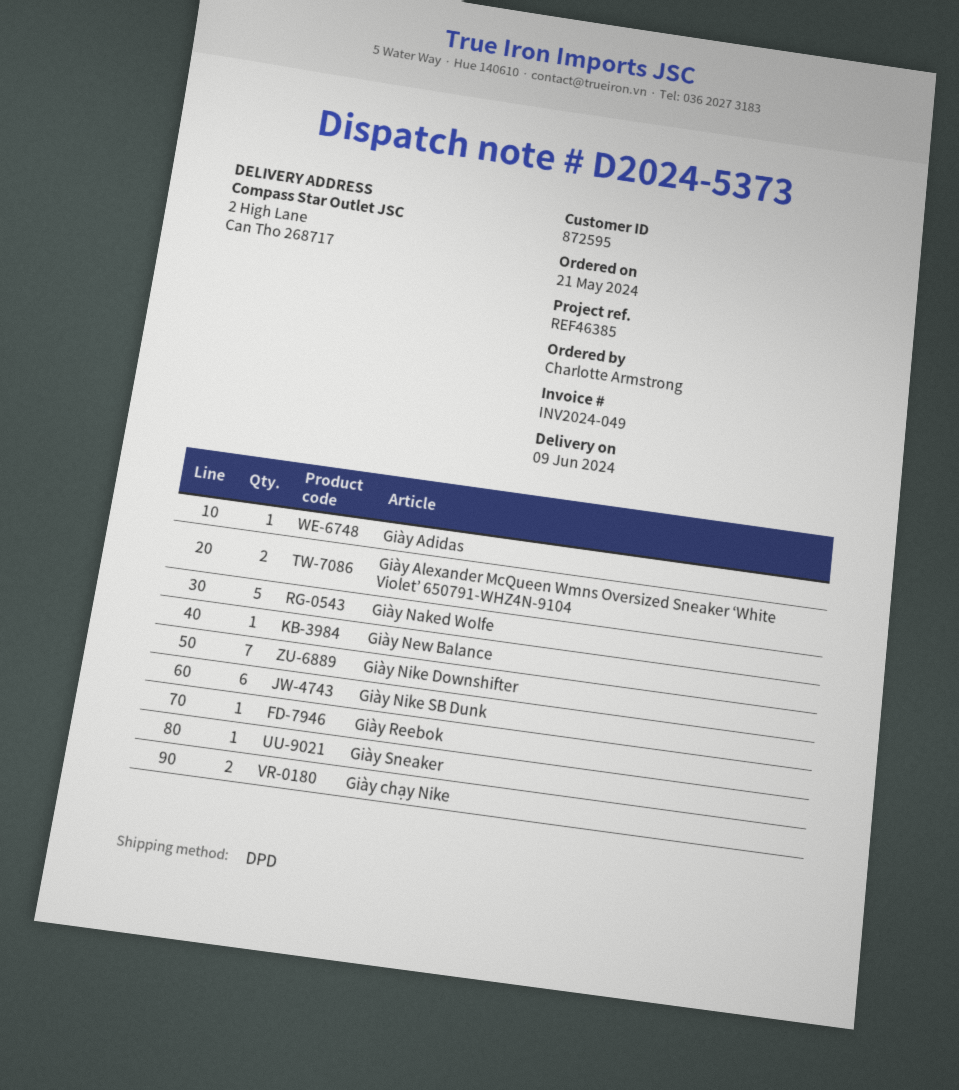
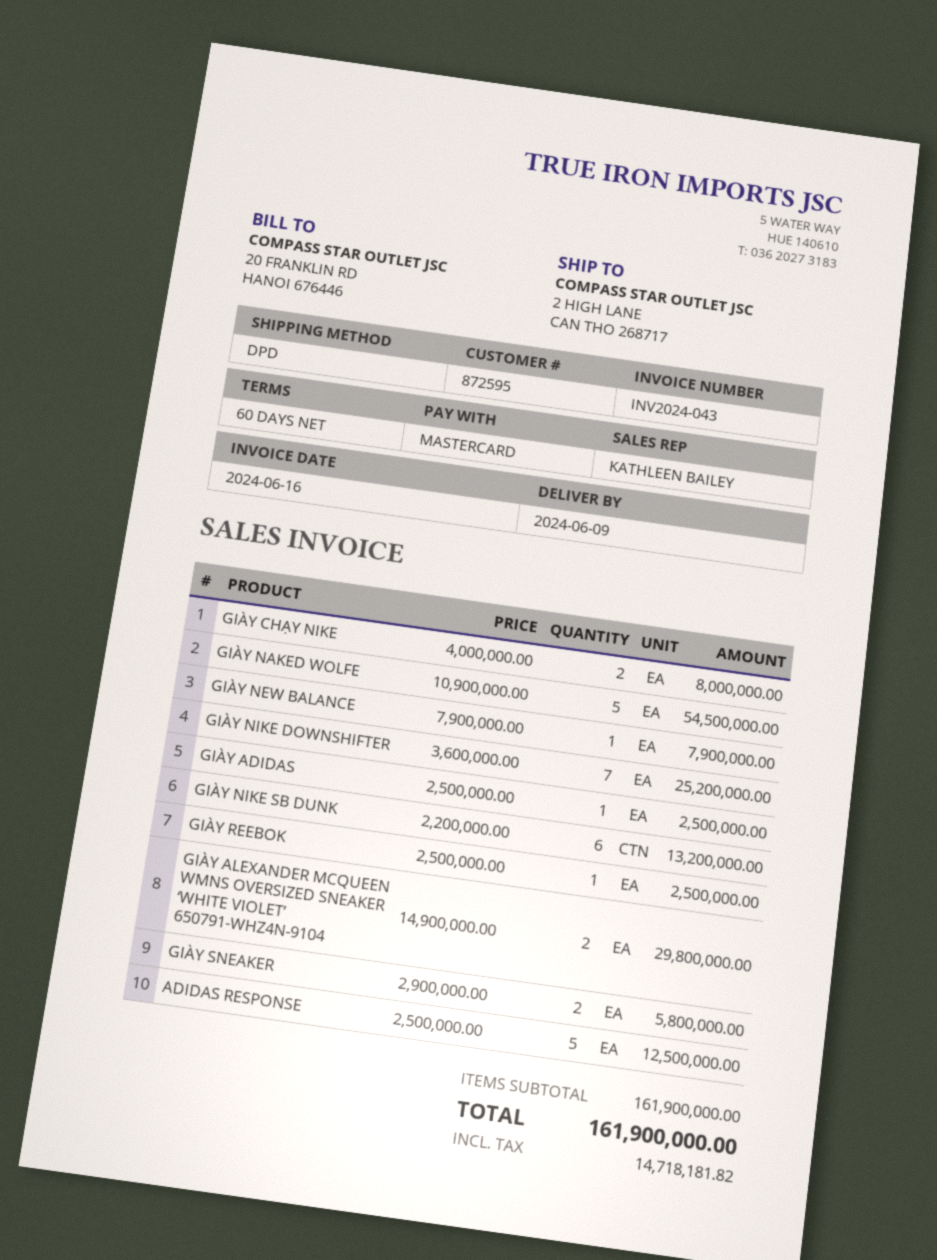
invoice number: INV2024-049 -> INV2024-043
Giày Sneaker: 1 -> 2
ADIDAS RESPONSE: none -> 5

